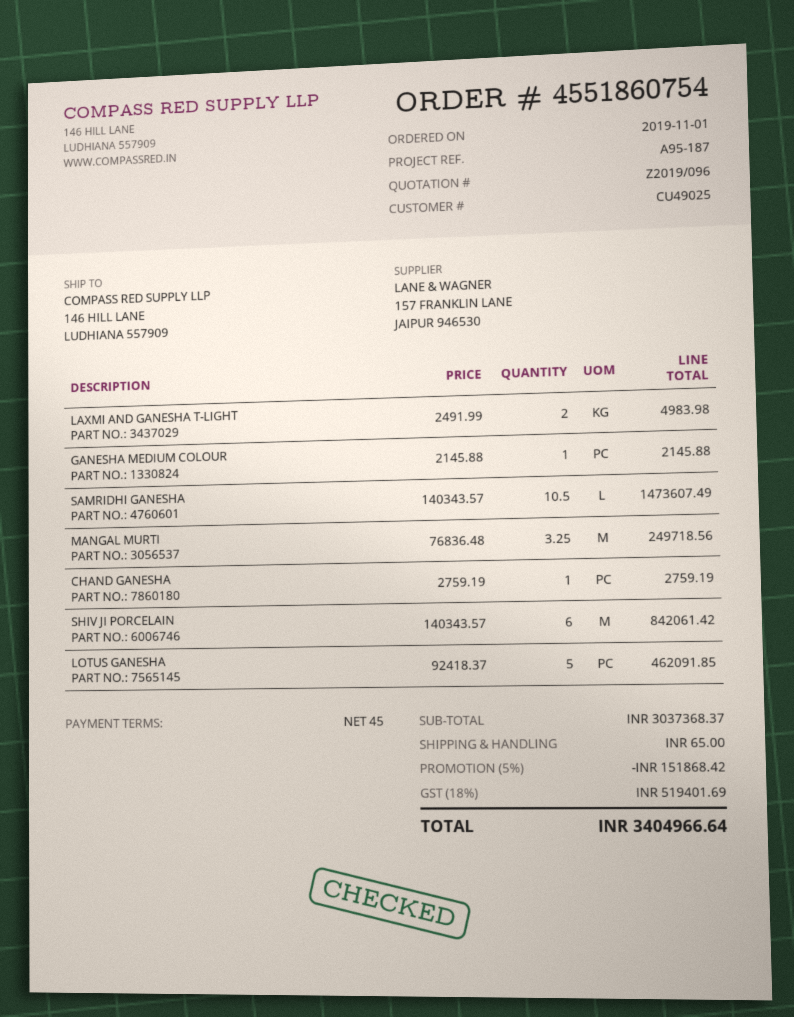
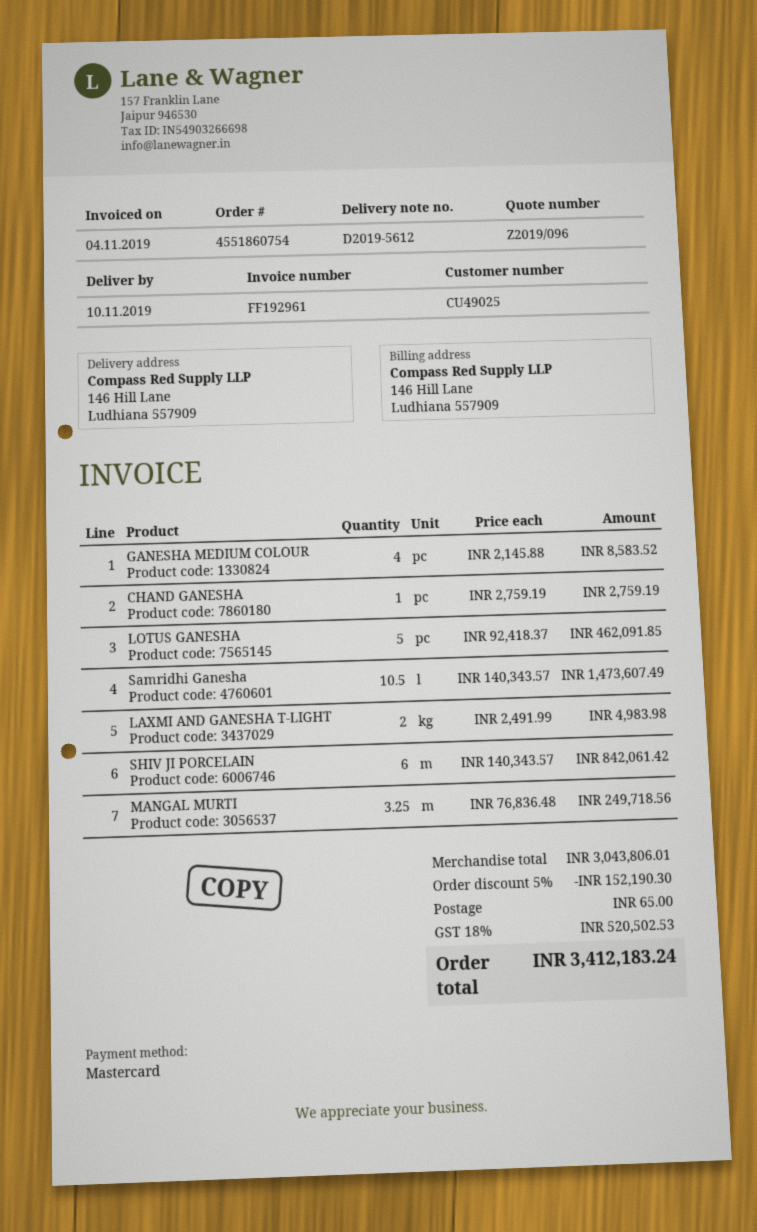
GANESHA MEDIUM COLOUR: 1 x 2145.88 = 2145.88 -> 4 x 2145.88 = 8583.52
subtotal: 3037368.37 -> 3043806.01
discount: 5% = 151868.42 -> 5% = 152190.30
tax: 18% = 519401.69 -> 18% = 520502.53
total: 3404966.64 -> 3412183.24

